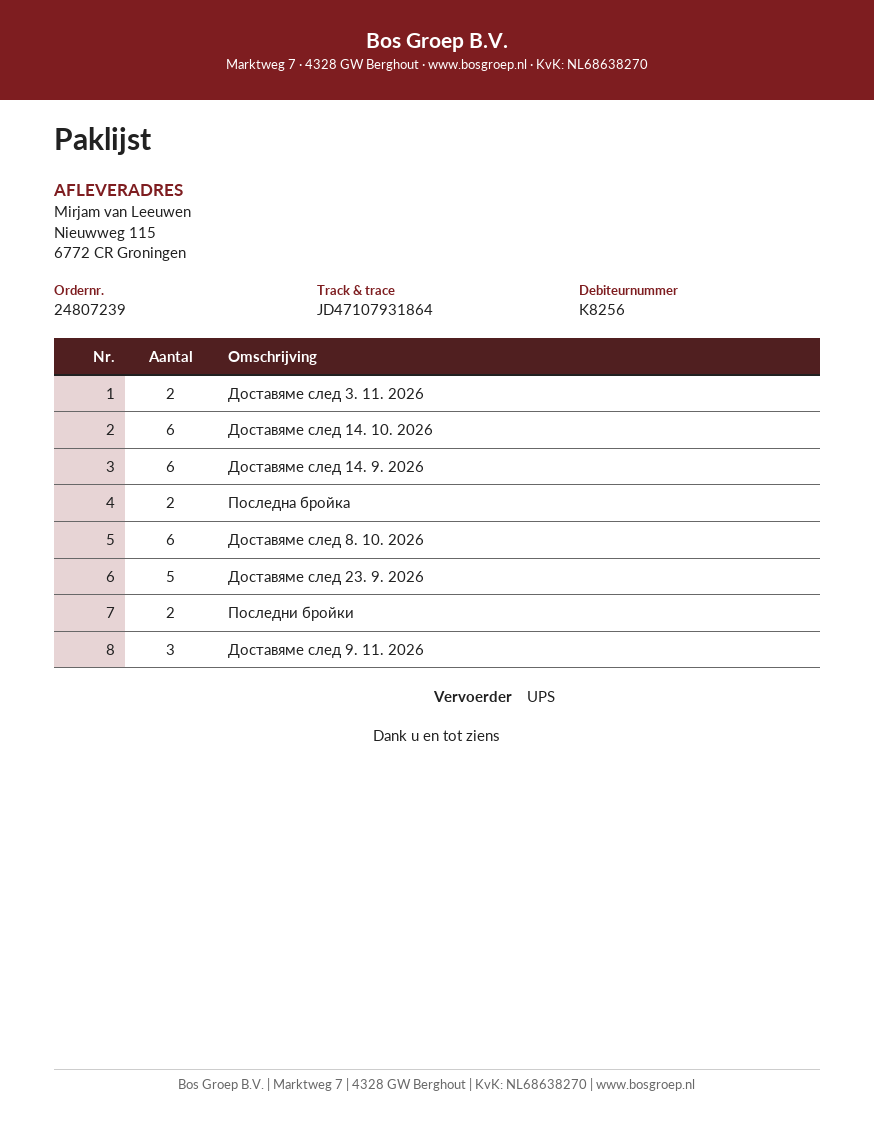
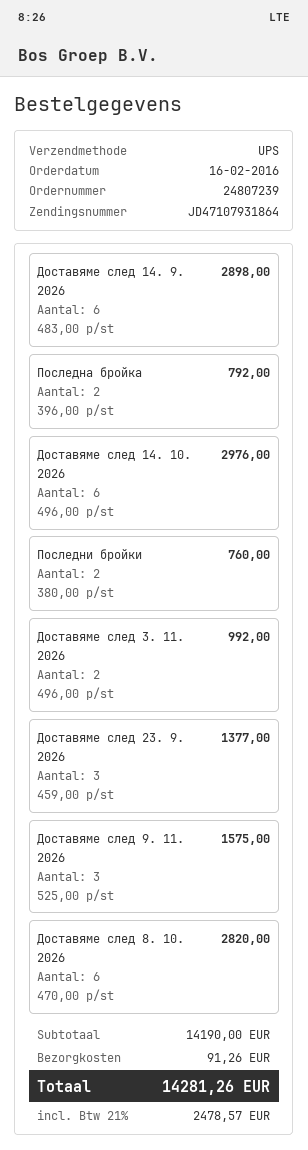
Доставяме след 23. 9. 2026: 5 -> 3

